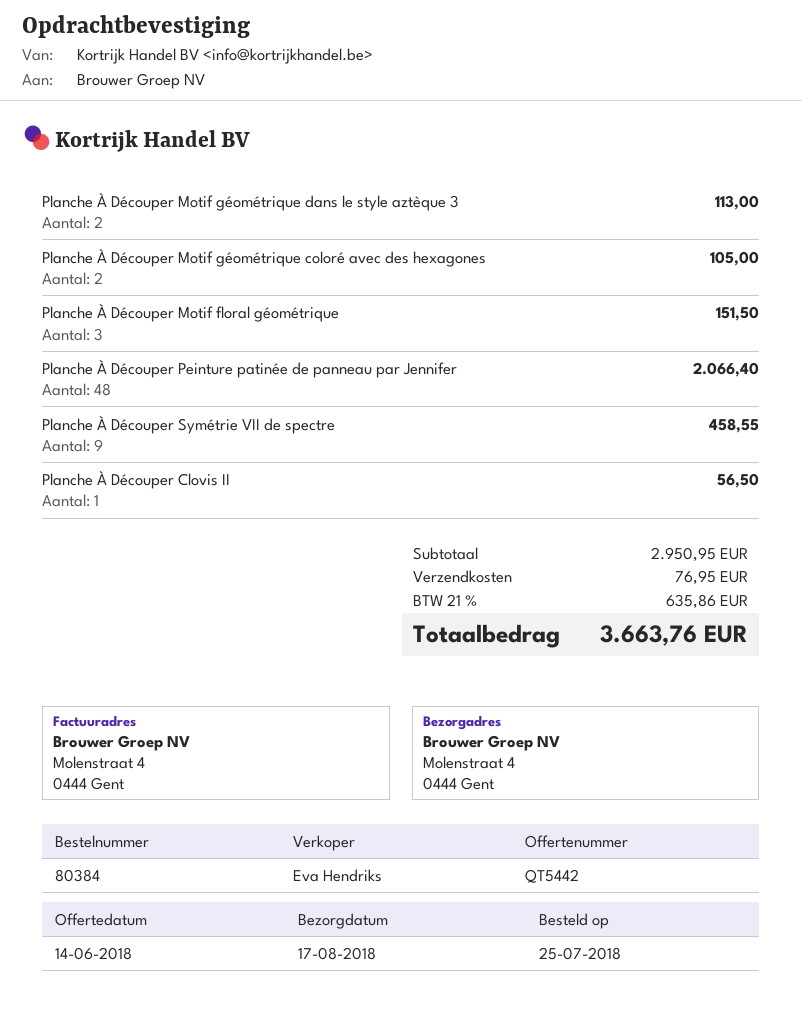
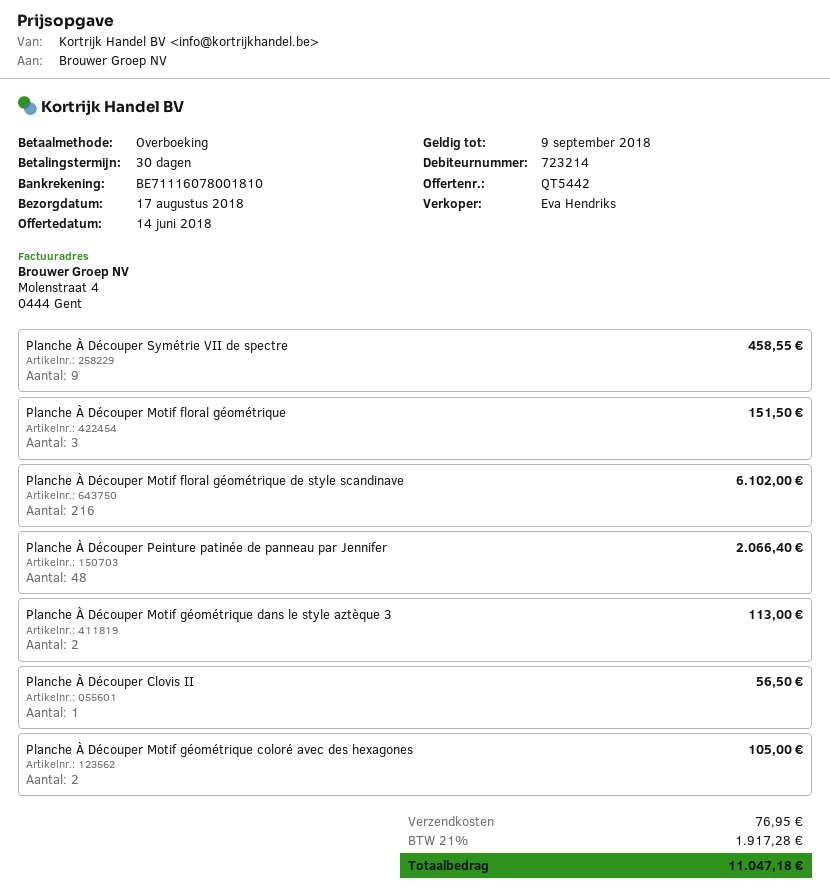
Planche À Découper Motif floral géométrique de style scandinave: none -> 216 for 6102.00
tax: 21% = 635.86 -> 21% = 1917.28
total: 3663.76 -> 11047.18

